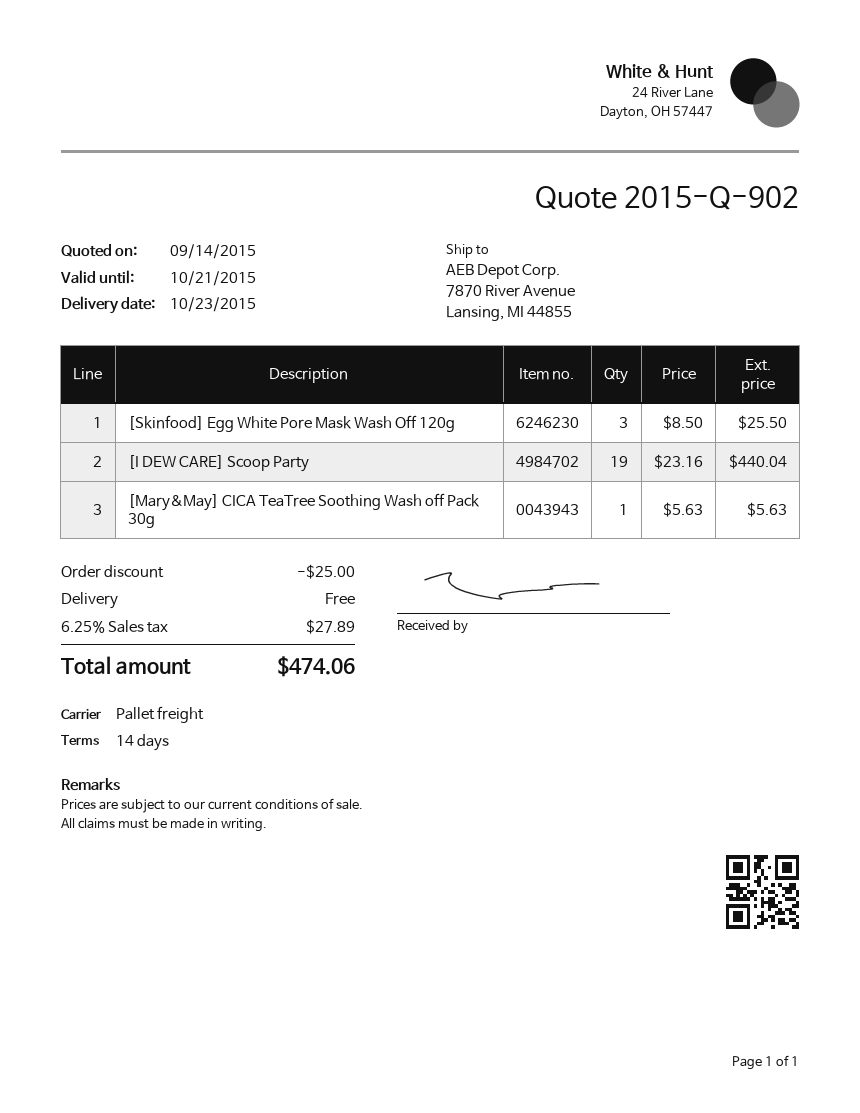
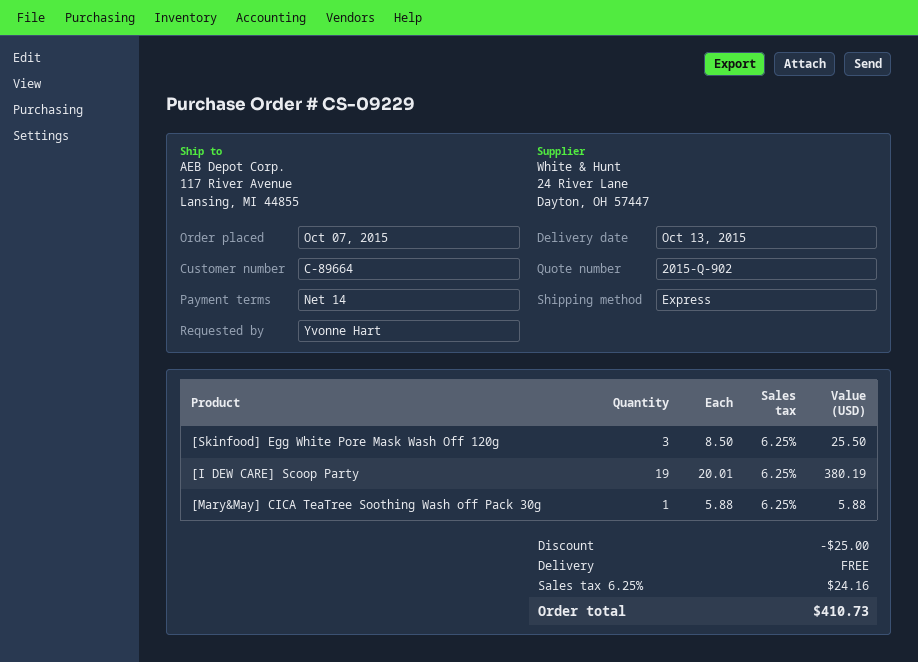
delivery date: 2015-10-23 -> 2015-10-13
shipping method: pallet freight -> express
ship to: 7870 River Avenue, Lansing, MI 44855 -> 117 River Avenue, Lansing, MI 44855
[I DEW CARE] Scoop Party: 19 x 23.16 = 440.04 -> 19 x 20.01 = 380.19
[Mary&May] CICA TeaTree Soothing Wash off Pack 30g: 1 x 5.63 = 5.63 -> 1 x 5.88 = 5.88
tax: 6.25% = 27.89 -> 6.25% = 24.16
total: 474.06 -> 410.73

